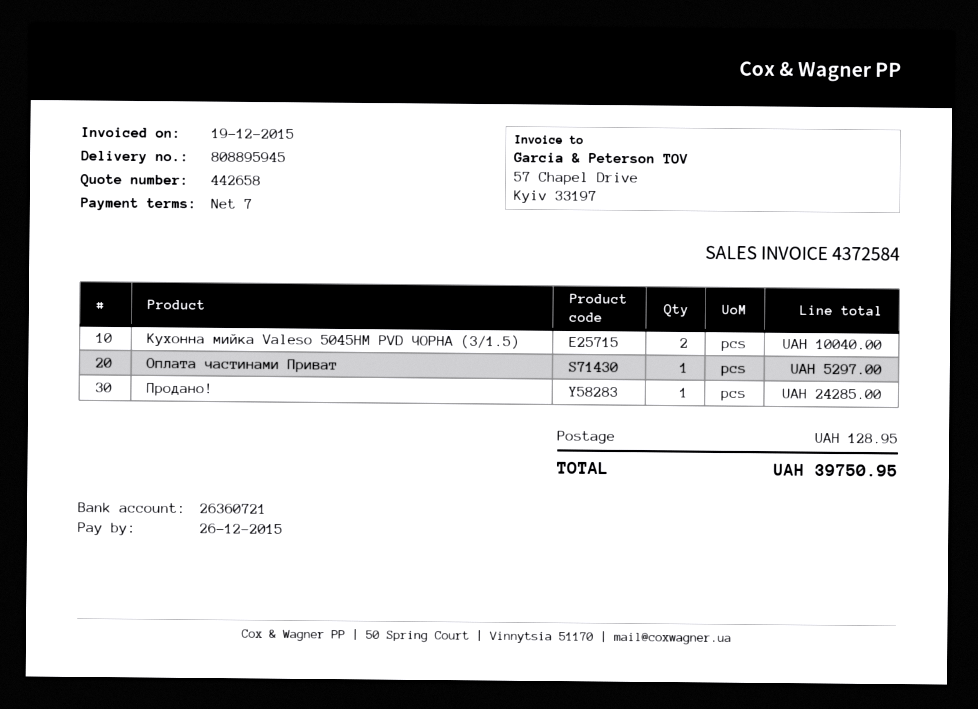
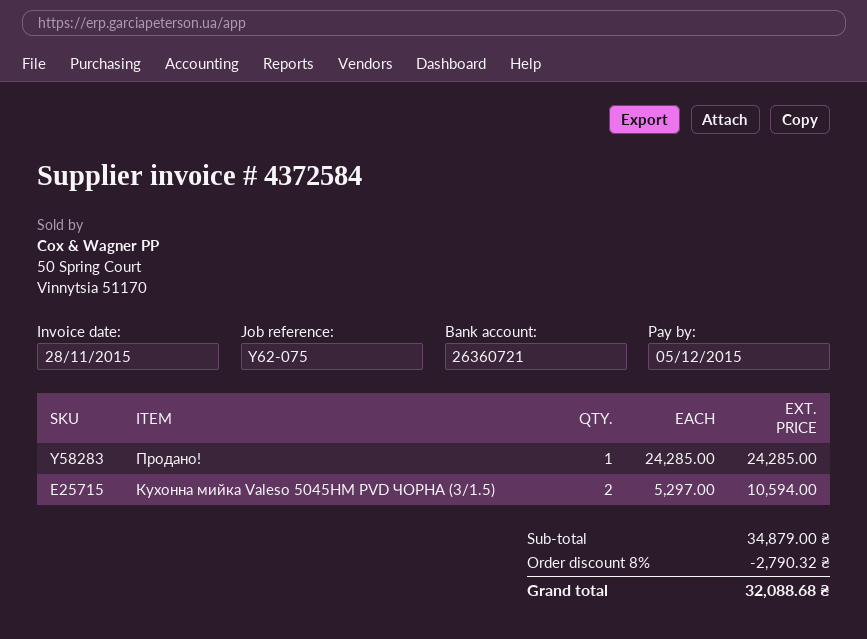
invoice date: 2015-12-19 -> 2015-11-28
due date: 2015-12-26 -> 2015-12-05
Кухонна мийка Valeso 5045HM PVD ЧОРНА (3/1.5): 2 for 10040.00 -> 2 for 10594.00
Оплата частинами Приват: 1 for 5297.00 -> none
discount: none -> 8% = 2790.32
shipping: 128.95 -> none
total: 39750.95 -> 32088.68

